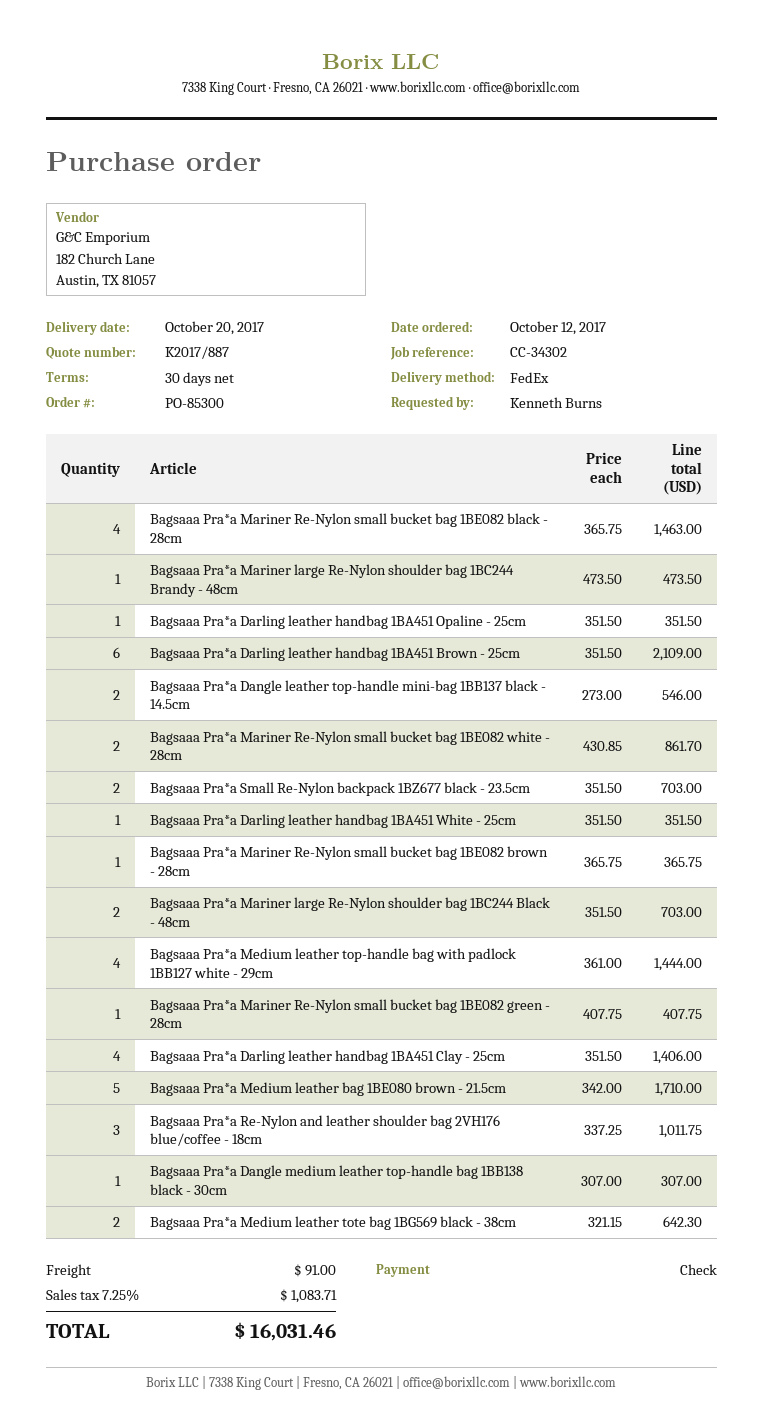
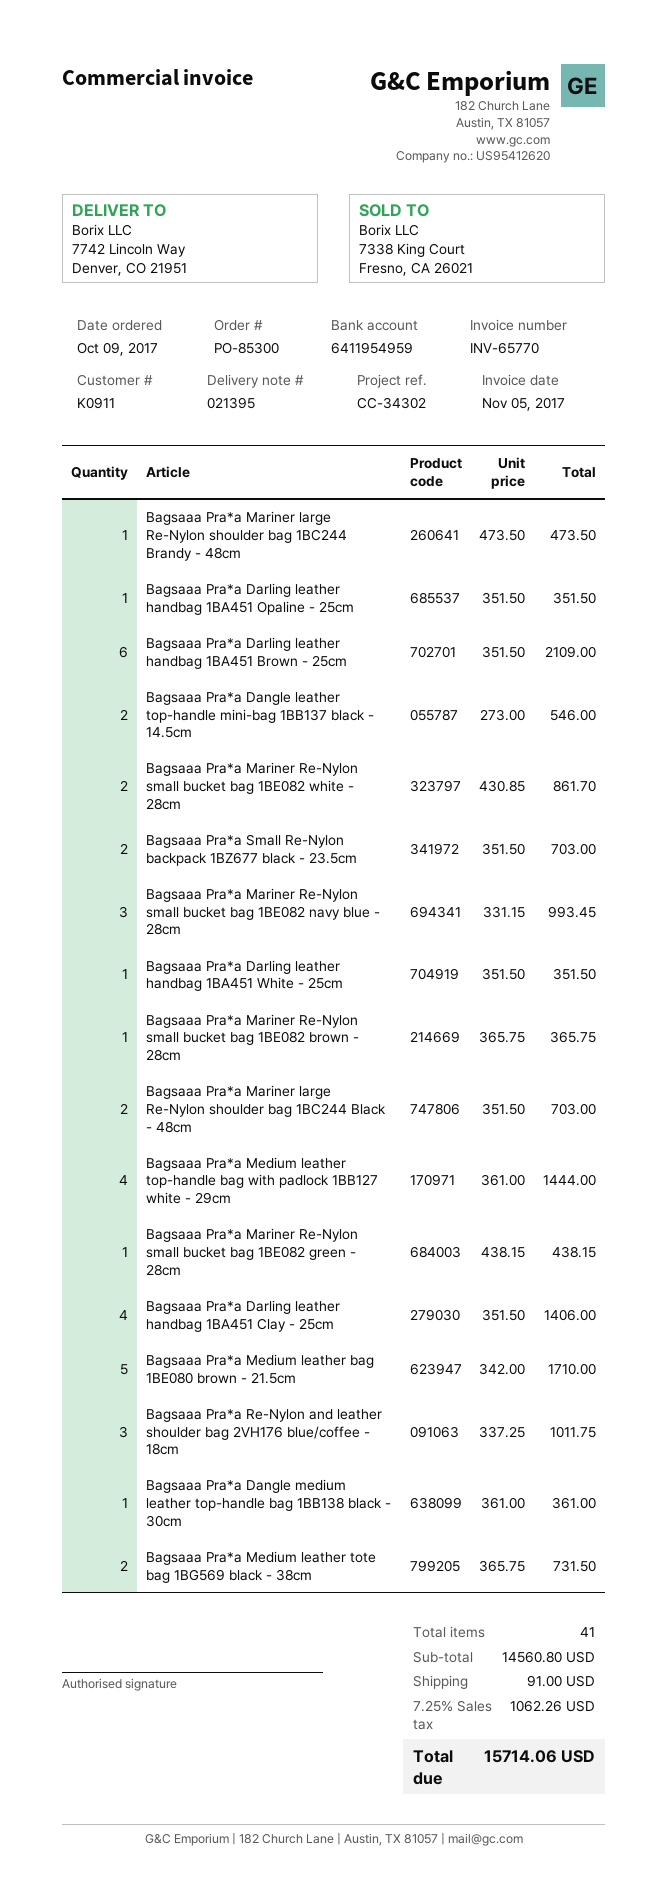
order date: 2017-10-12 -> 2017-10-09
Bagsaaa Pra*a Mariner Re-Nylon small bucket bag 1BE082 black - 28cm: 4 x 365.75 = 1463.00 -> none
Bagsaaa Pra*a Mariner Re-Nylon small bucket bag 1BE082 green - 28cm: 1 x 407.75 = 407.75 -> 1 x 438.15 = 438.15
Bagsaaa Pra*a Dangle medium leather top-handle bag 1BB138 black - 30cm: 1 x 307.00 = 307.00 -> 1 x 361.00 = 361.00
Bagsaaa Pra*a Medium leather tote bag 1BG569 black - 38cm: 2 x 321.15 = 642.30 -> 2 x 365.75 = 731.50
Bagsaaa Pra*a Mariner Re-Nylon small bucket bag 1BE082 navy blue - 28cm: none -> 3 x 331.15 = 993.45
tax: 7.25% = 1083.71 -> 7.25% = 1062.26
total: 16031.46 -> 15714.06

